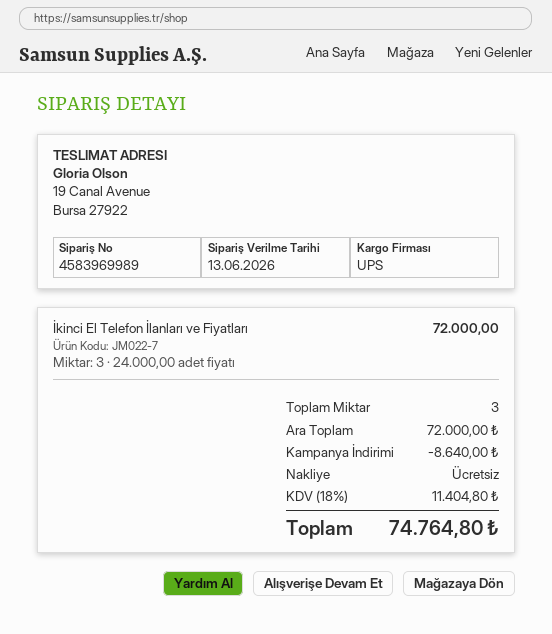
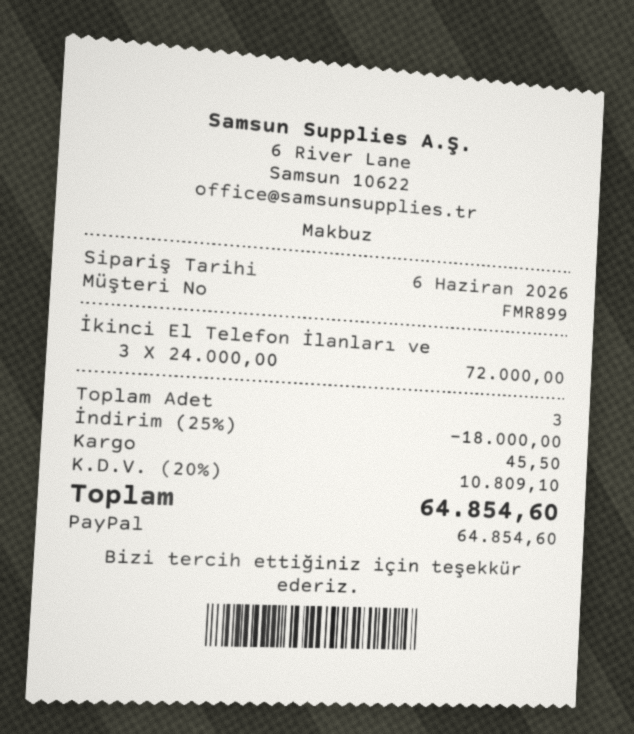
order date: 2026-06-13 -> 2026-06-06
discount: 8640.00 -> 18000.00
shipping: 0.00 -> 45.50
tax: 18% = 11404.80 -> 20% = 10809.10
total: 74764.80 -> 64854.60

